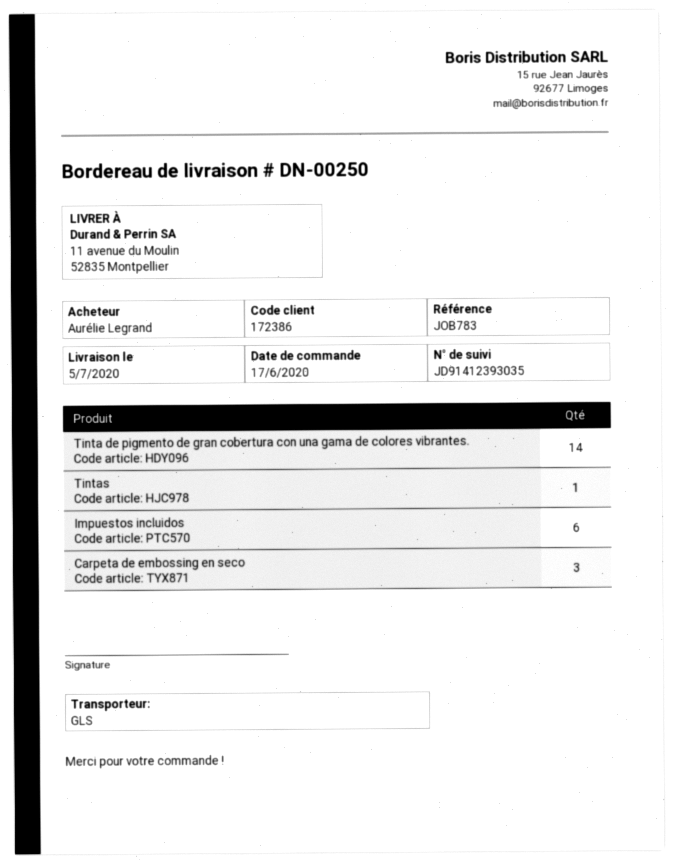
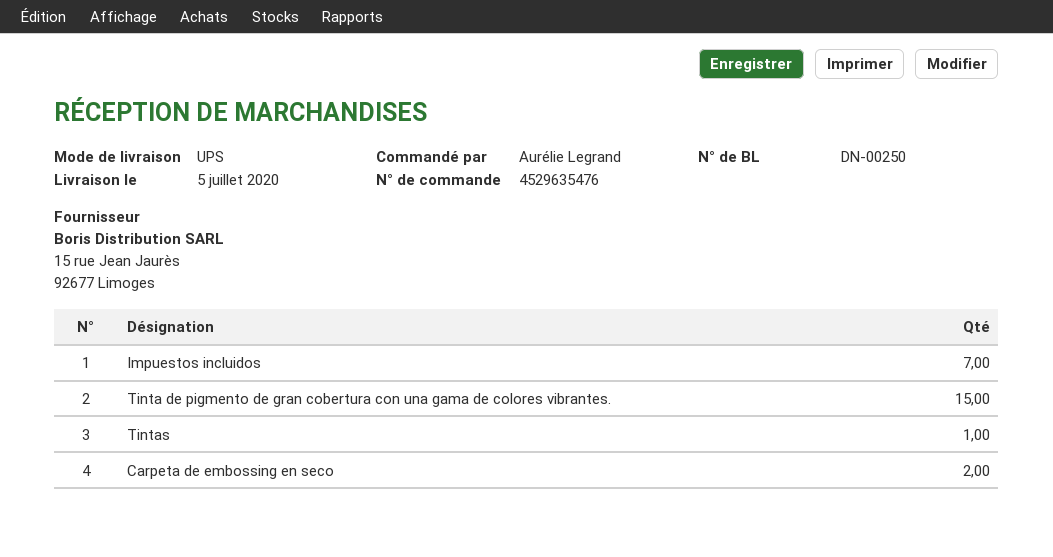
shipping method: GLS -> UPS
Tinta de pigmento de gran cobertura con una gama de colores vibrantes.: 14 -> 15
Impuestos incluidos: 6 -> 7
Carpeta de embossing en seco: 3 -> 2

